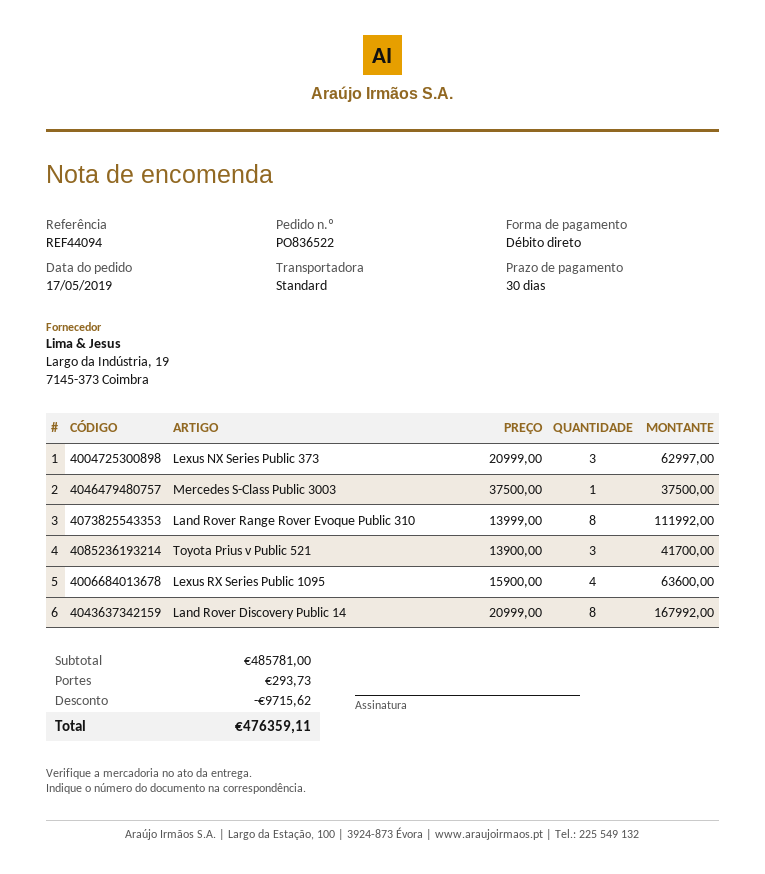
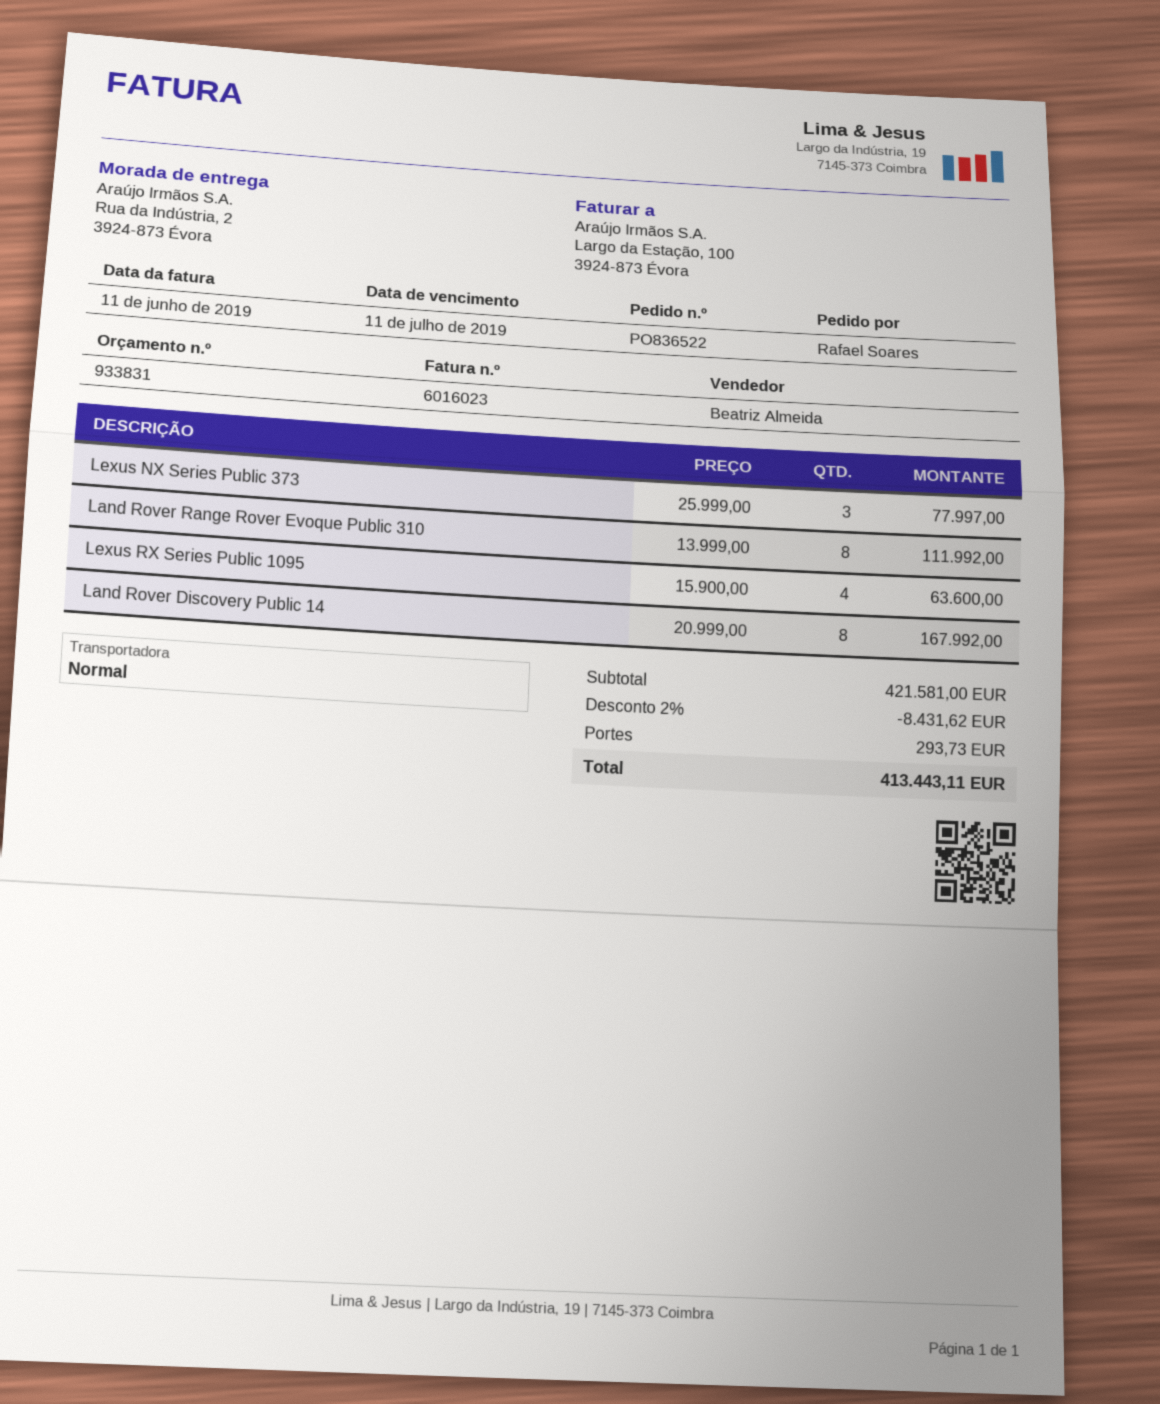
Lexus NX Series Public 373: 3 x 20999.00 = 62997.00 -> 3 x 25999.00 = 77997.00
Mercedes S-Class Public 3003: 1 x 37500.00 = 37500.00 -> none
Toyota Prius v Public 521: 3 x 13900.00 = 41700.00 -> none
subtotal: 485781.00 -> 421581.00
discount: 9715.62 -> 8431.62
total: 476359.11 -> 413443.11

